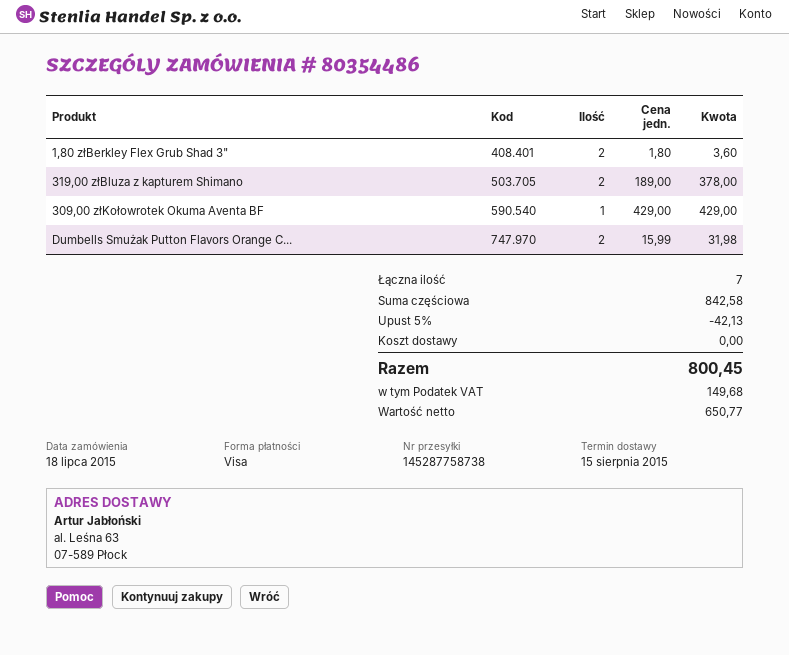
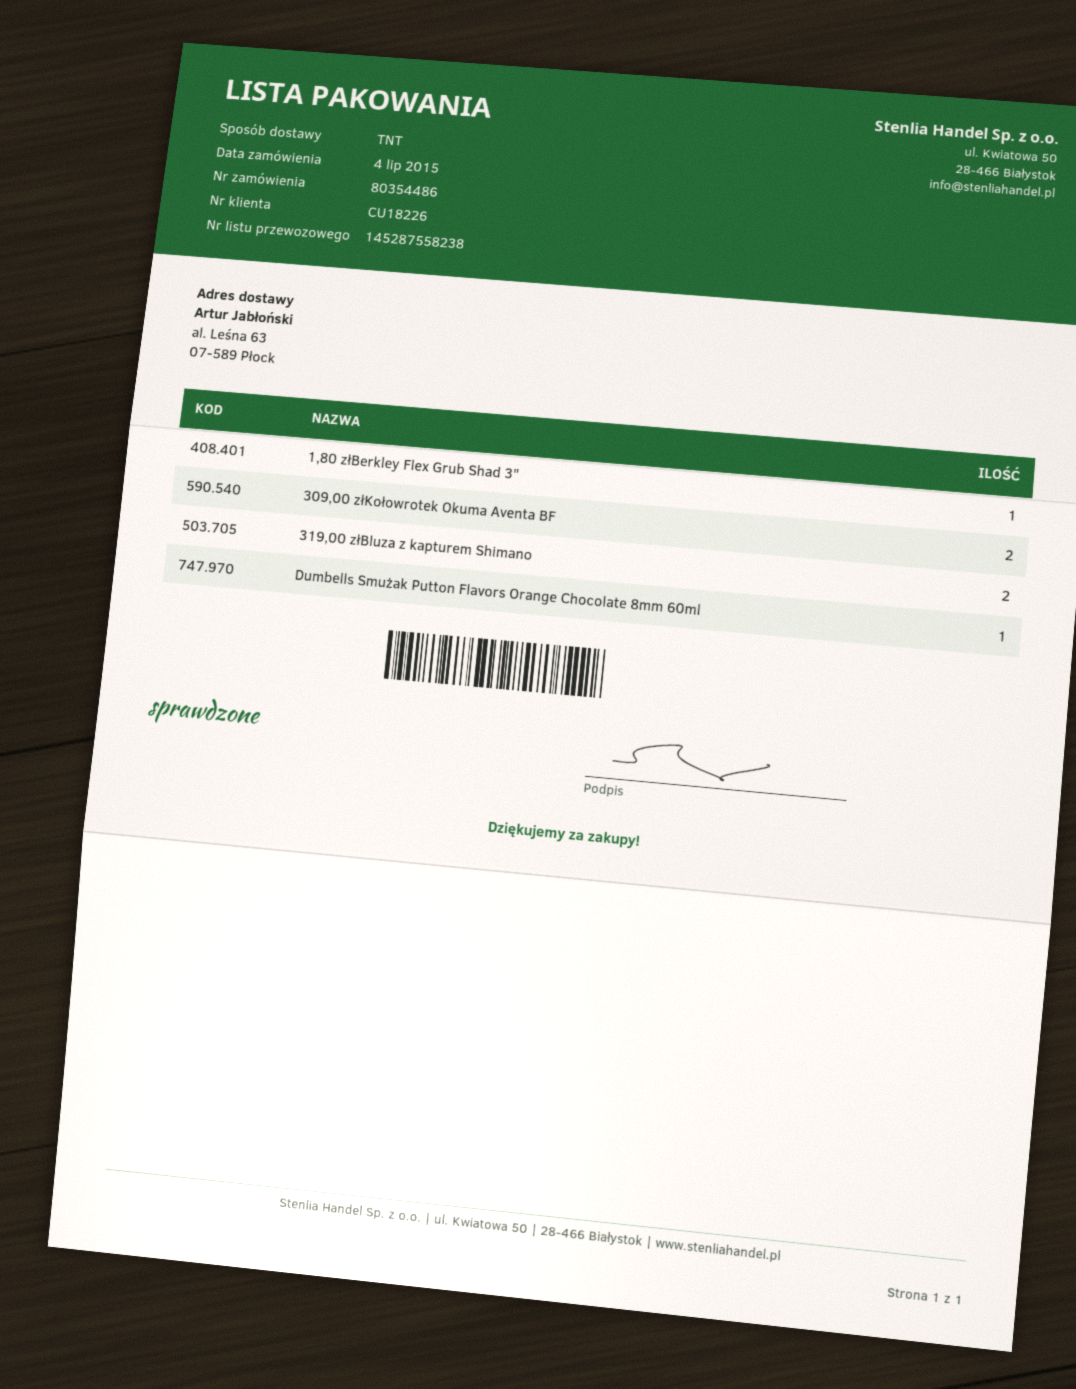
order date: 2015-07-18 -> 2015-07-04
tracking number: 145287758738 -> 145287558238
1,80 złBerkley Flex Grub Shad 3": 2 -> 1
309,00 złKołowrotek Okuma Aventa BF: 1 -> 2
Dumbells Smużak Putton Flavors Orange C...: 2 -> 1

